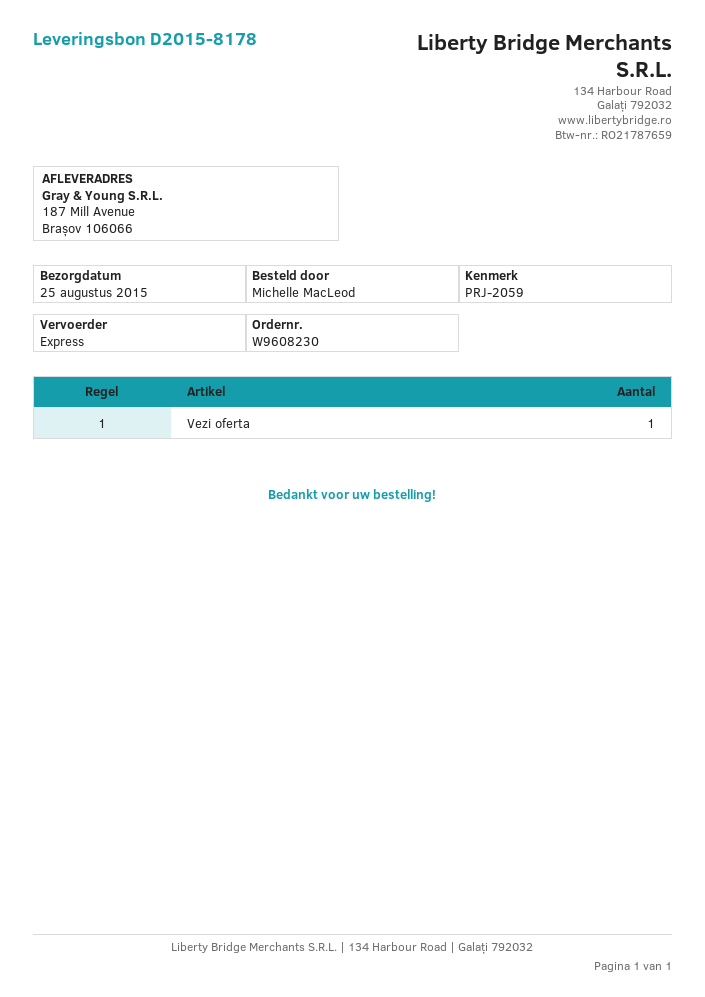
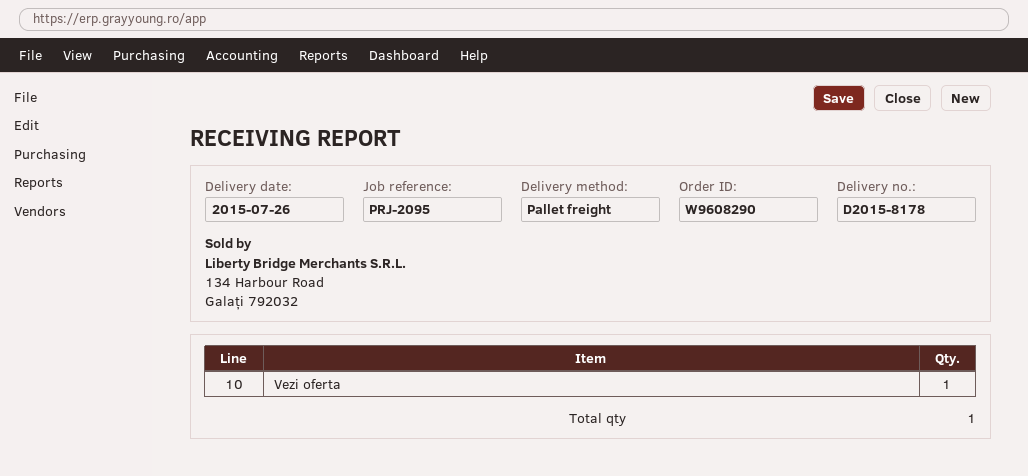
order number: W9608230 -> W9608290
delivery date: 2015-08-25 -> 2015-07-26
reference: PRJ-2059 -> PRJ-2095
shipping method: express -> pallet freight

